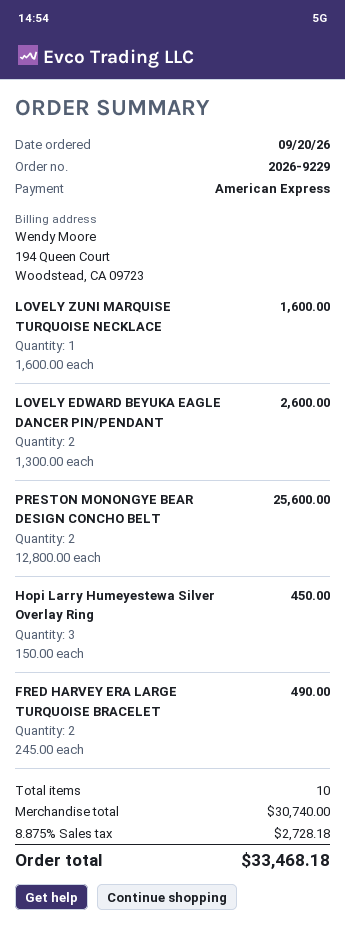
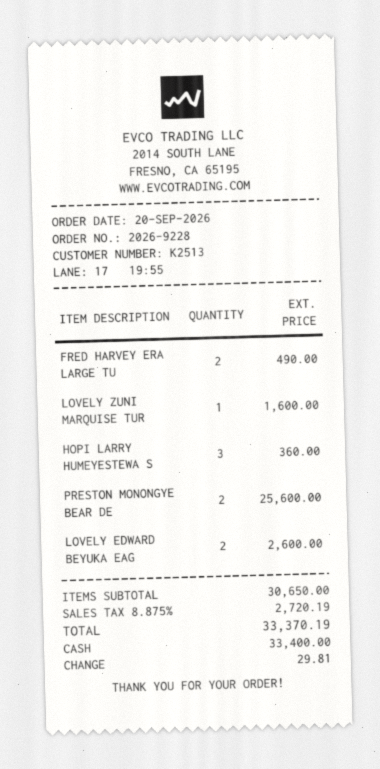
order number: 2026-9229 -> 2026-9228
payment method: American Express -> cash
Hopi Larry Humeyestewa Silver Overlay Ring: 3 for 450.00 -> 3 for 360.00
subtotal: 30740.00 -> 30650.00
tax: 8.875% = 2728.18 -> 8.875% = 2720.19
total: 33468.18 -> 33370.19

